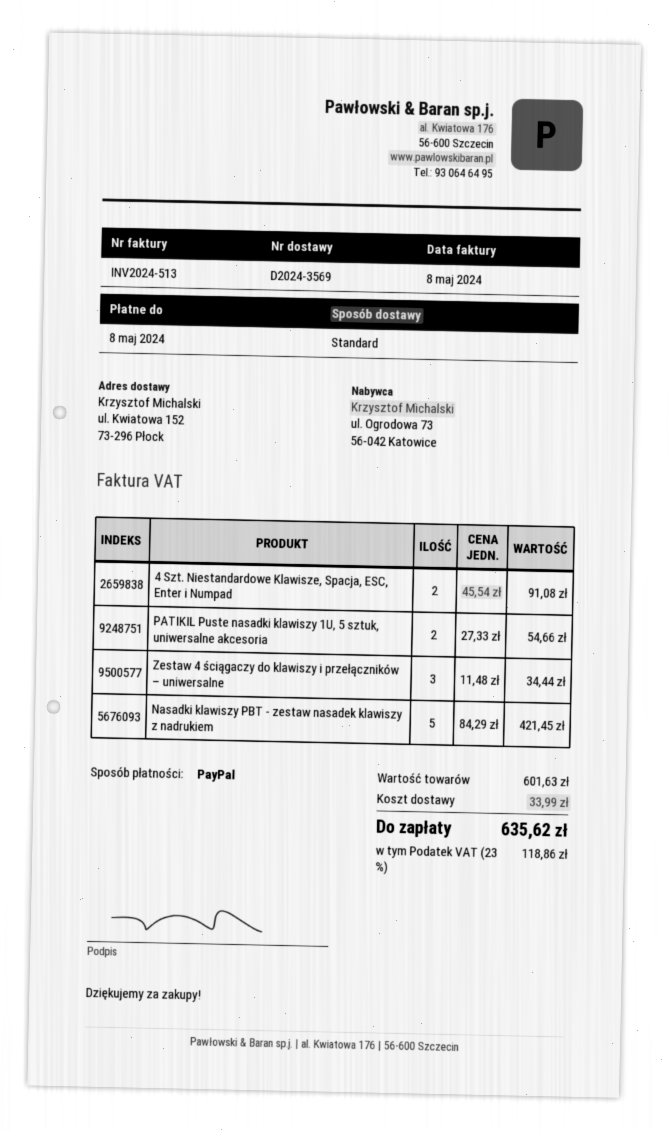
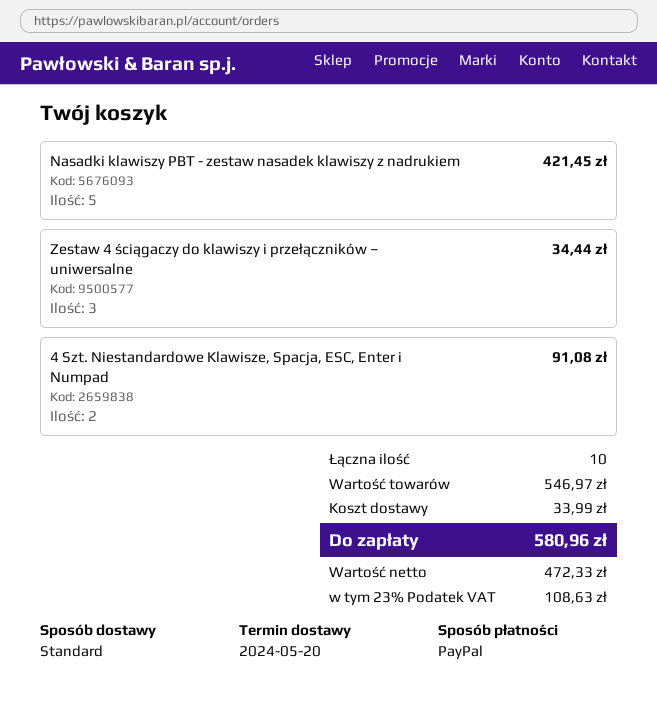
PATIKIL Puste nasadki klawiszy 1U, 5 sztuk, uniwersalne akcesoria: 2 for 54.66 -> none
subtotal: 601.63 -> 546.97
tax: 23% = 118.86 -> 23% = 108.63
total: 635.62 -> 580.96

